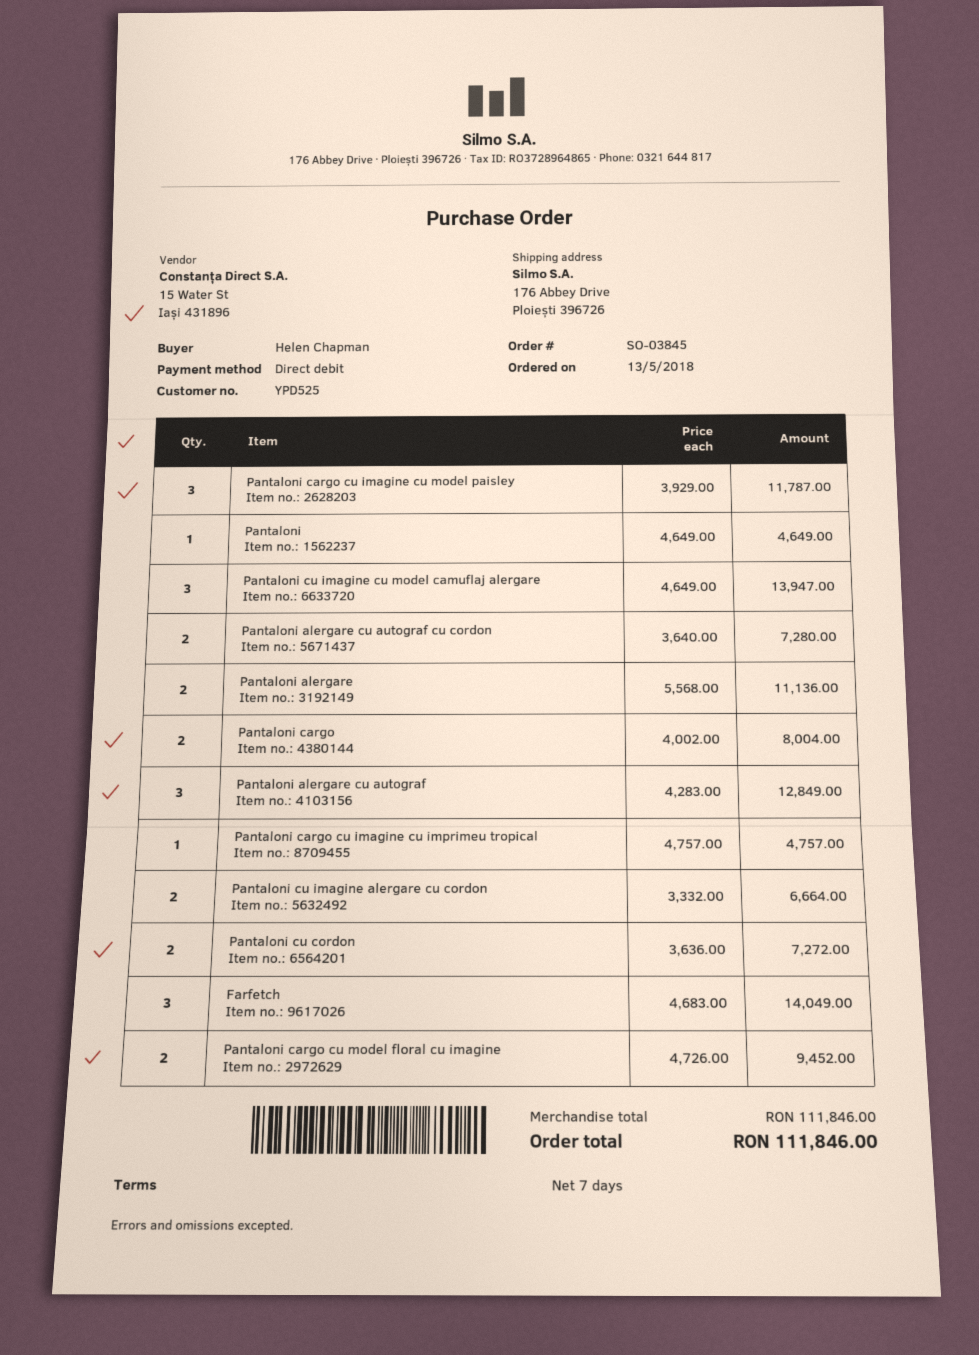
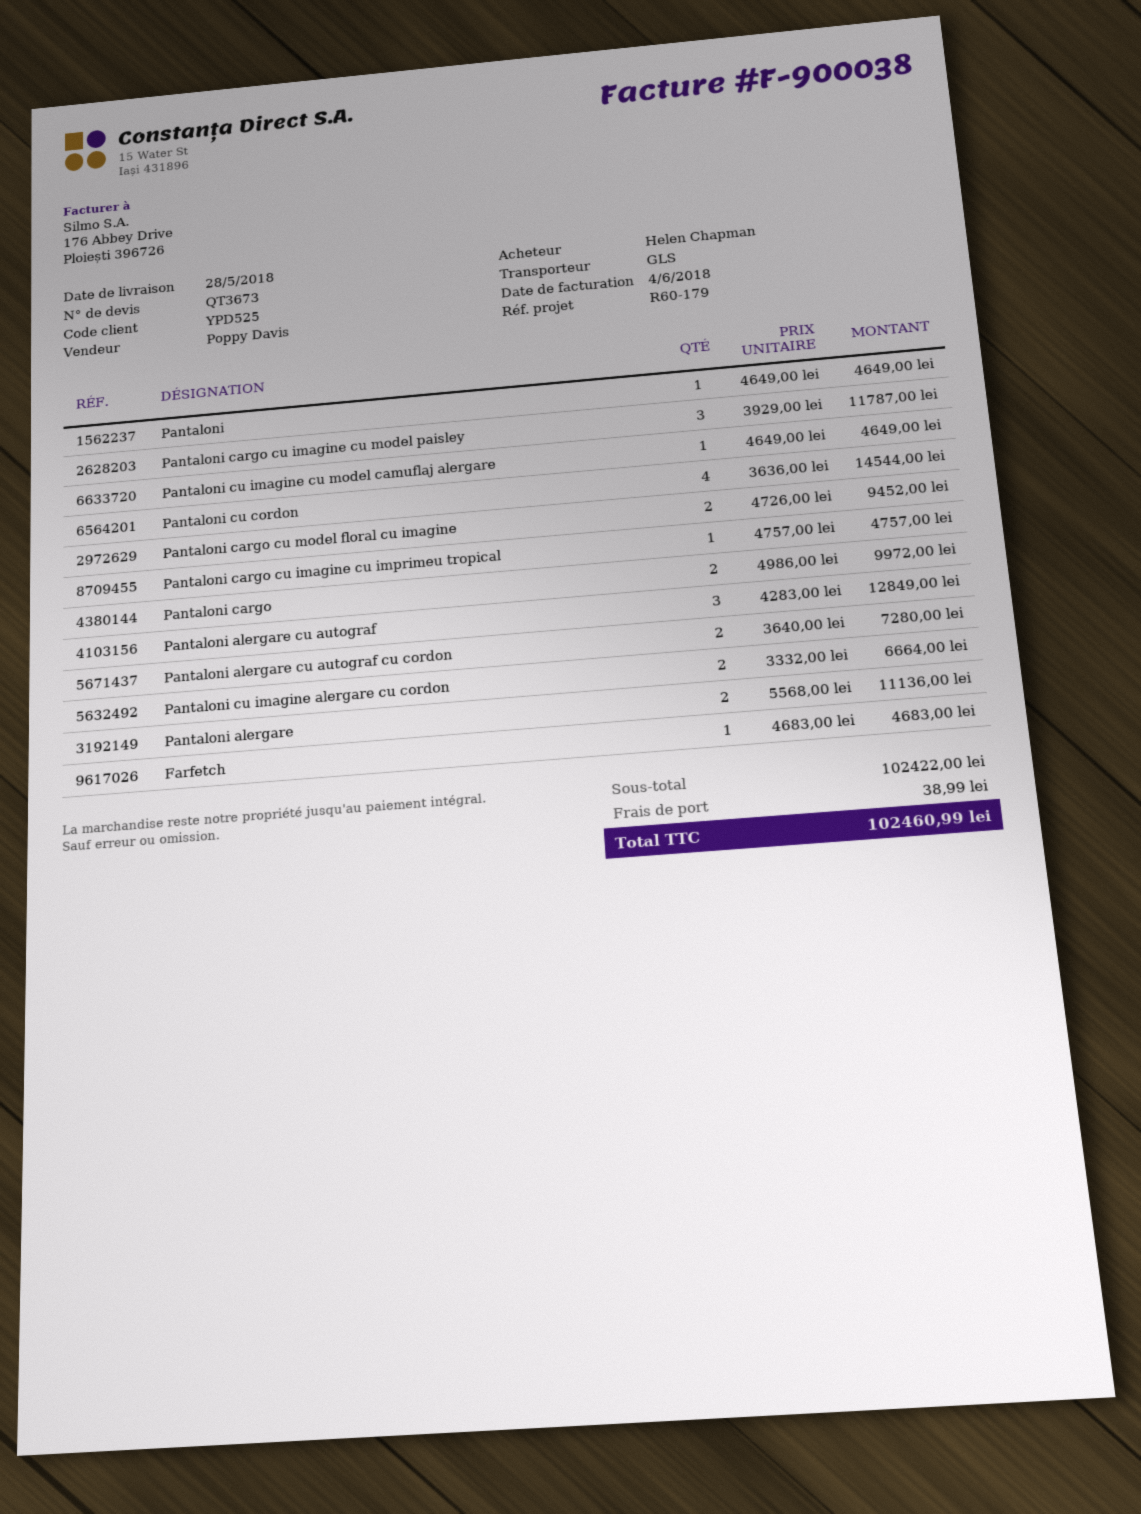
Pantaloni cu imagine cu model camuflaj alergare: 3 x 4649.00 = 13947.00 -> 1 x 4649.00 = 4649.00
Pantaloni cargo: 2 x 4002.00 = 8004.00 -> 2 x 4986.00 = 9972.00
Pantaloni cu cordon: 2 x 3636.00 = 7272.00 -> 4 x 3636.00 = 14544.00
Farfetch: 3 x 4683.00 = 14049.00 -> 1 x 4683.00 = 4683.00
subtotal: 111846.00 -> 102422.00
shipping: none -> 38.99
total: 111846.00 -> 102460.99

